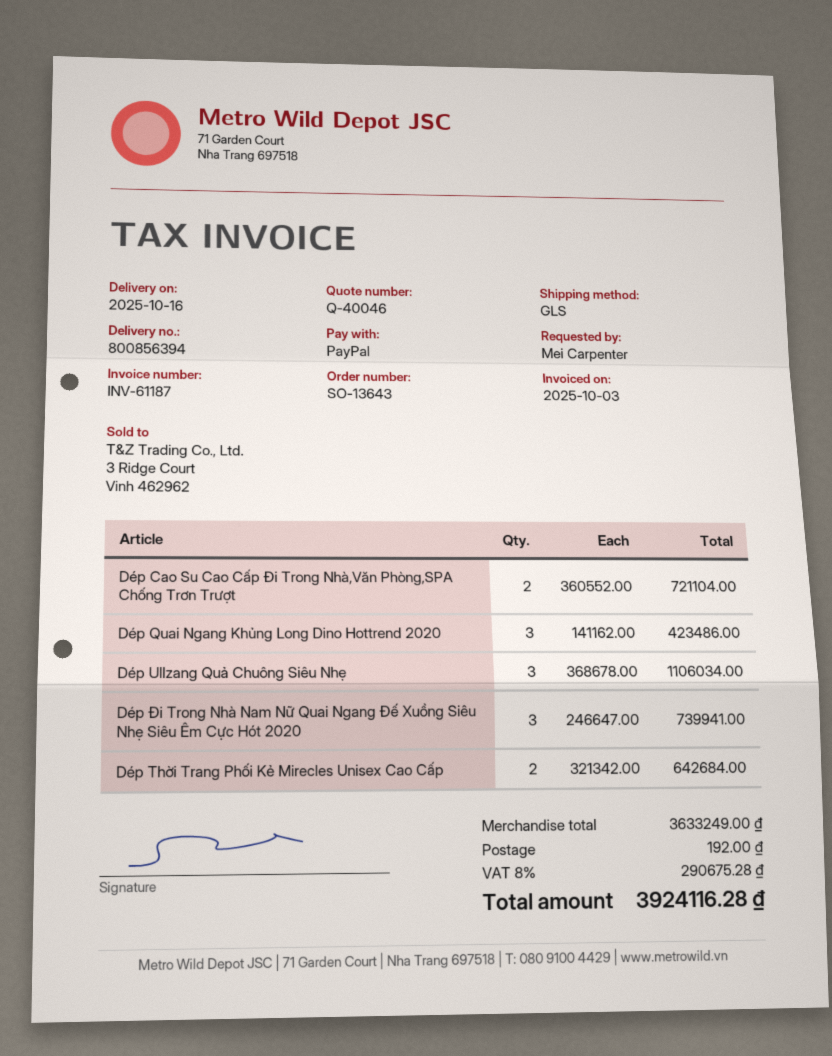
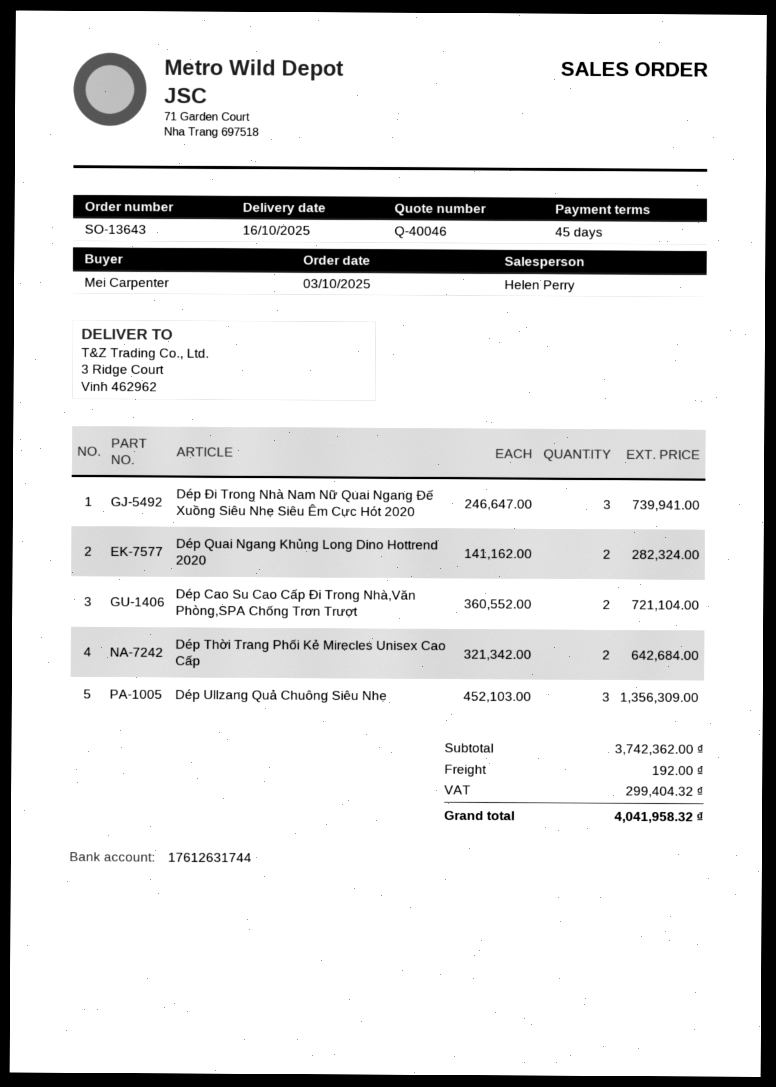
Dép Quai Ngang Khủng Long Dino Hottrend 2020: 3 x 141162.00 = 423486.00 -> 2 x 141162.00 = 282324.00
Dép Ullzang Quả Chuông Siêu Nhẹ: 3 x 368678.00 = 1106034.00 -> 3 x 452103.00 = 1356309.00
subtotal: 3633249.00 -> 3742362.00
tax: 290675.28 -> 299404.32
total: 3924116.28 -> 4041958.32

